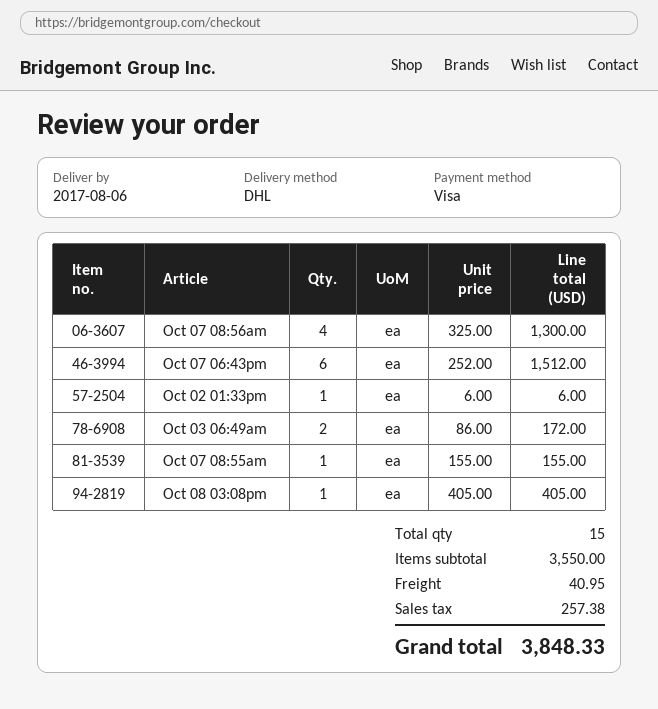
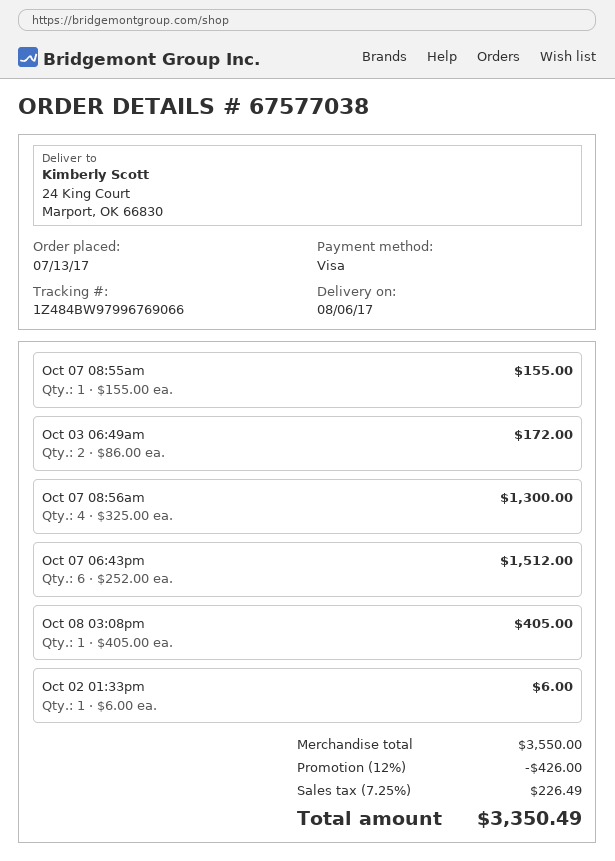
discount: none -> 12% = 426.00
shipping: 40.95 -> none
tax: 257.38 -> 226.49
total: 3848.33 -> 3350.49

